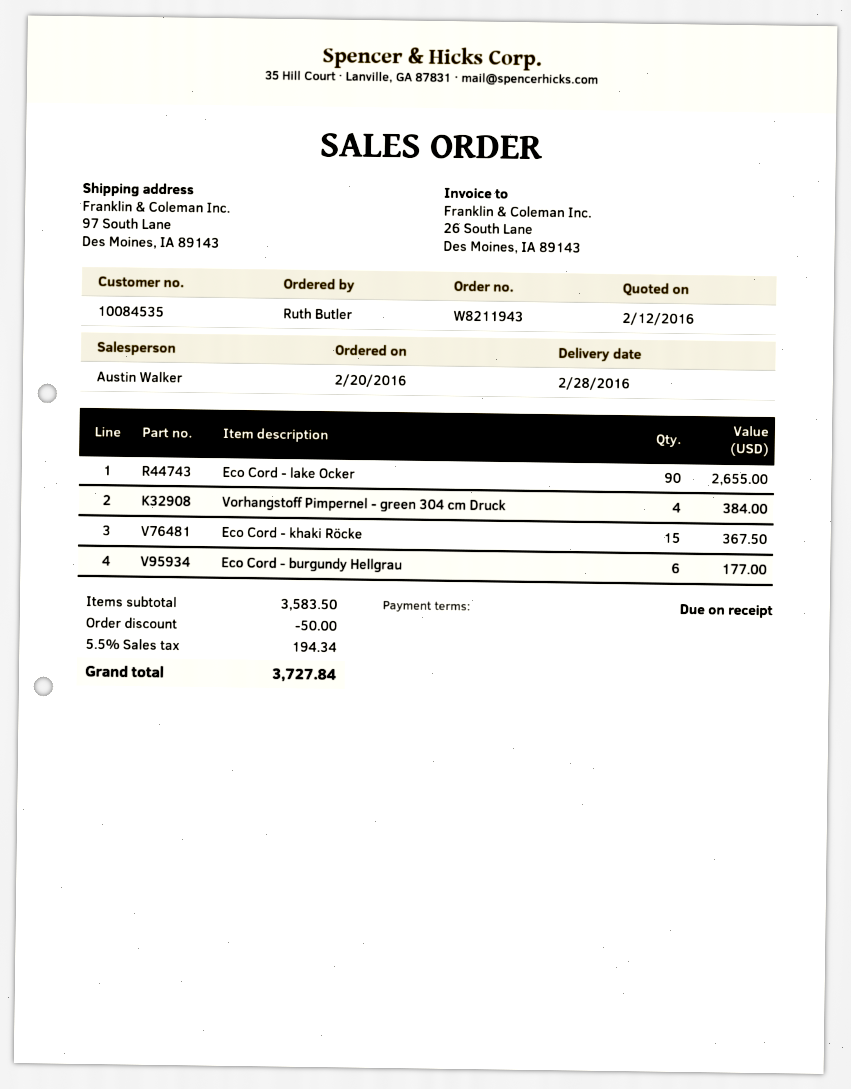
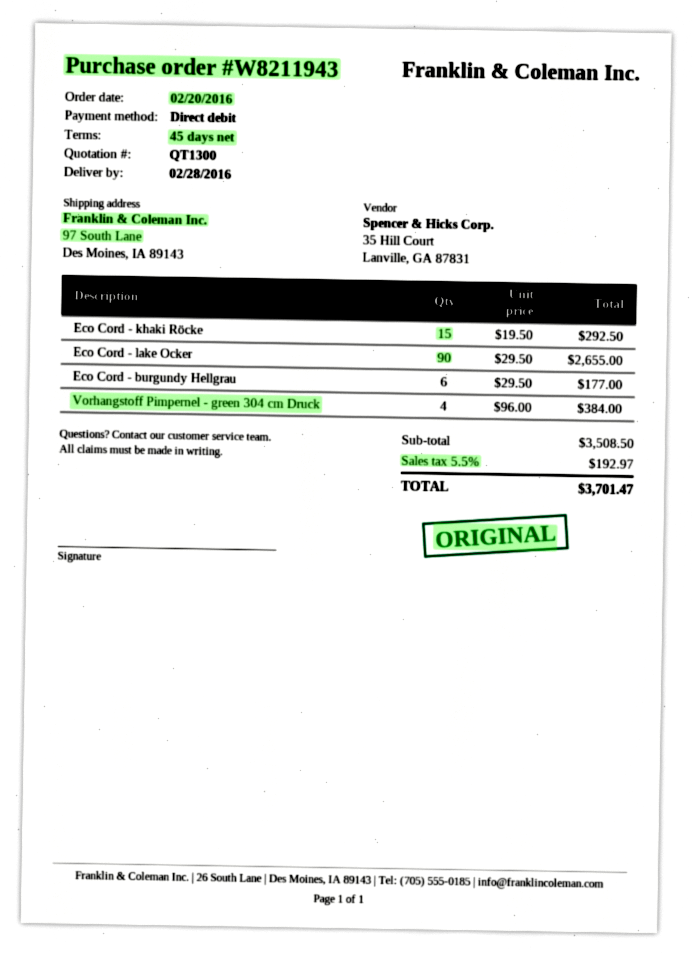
payment terms: on receipt -> 45 days
Eco Cord - khaki Röcke: 15 for 367.50 -> 15 for 292.50
subtotal: 3583.50 -> 3508.50
discount: 50.00 -> none
tax: 5.5% = 194.34 -> 5.5% = 192.97
total: 3727.84 -> 3701.47

